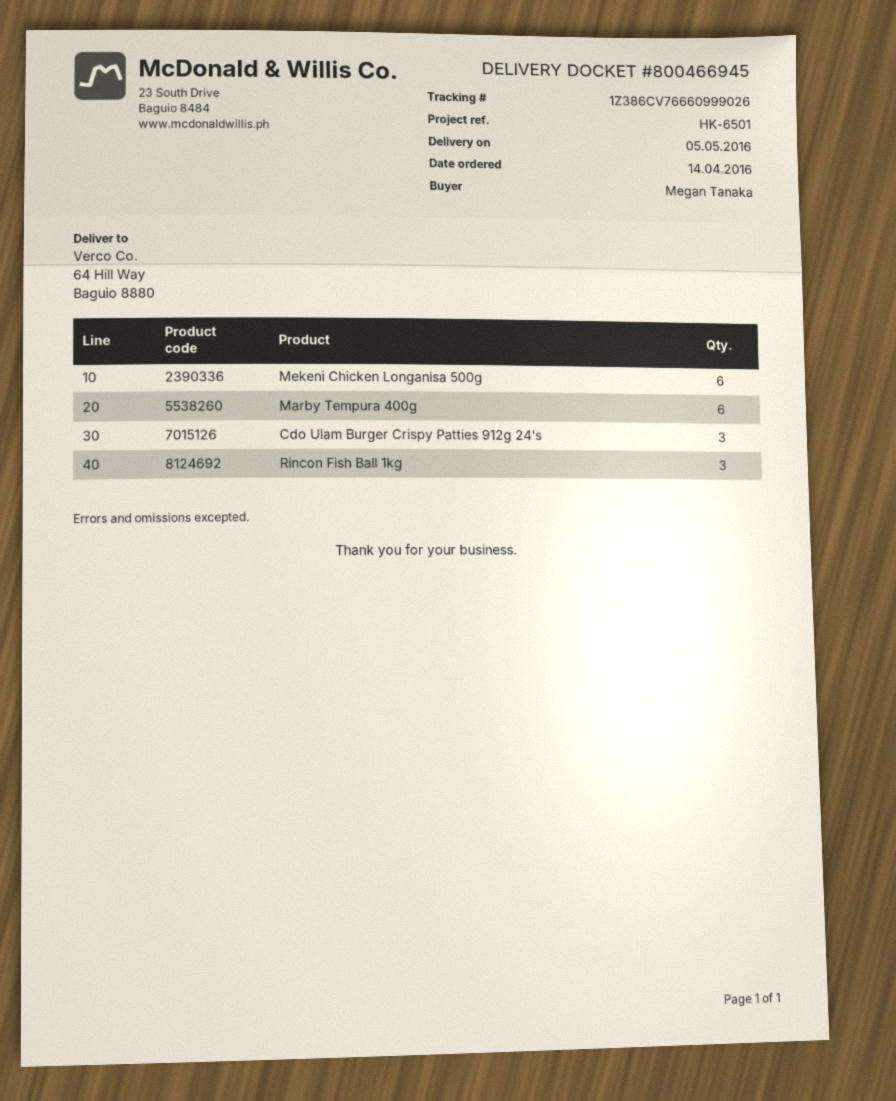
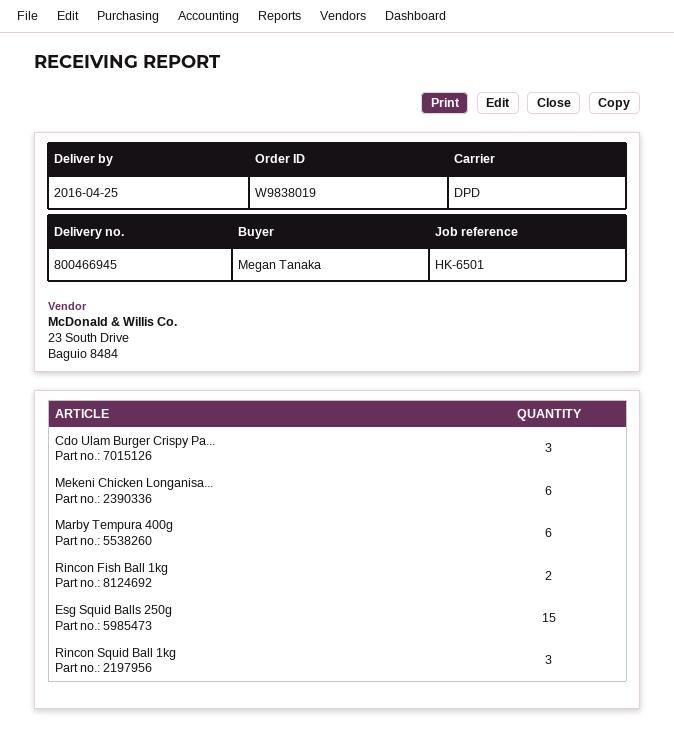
delivery date: 2016-05-05 -> 2016-04-25
Rincon Fish Ball 1kg: 3 -> 2
Esg Squid Balls 250g: none -> 15
Rincon Squid Ball 1kg: none -> 3

